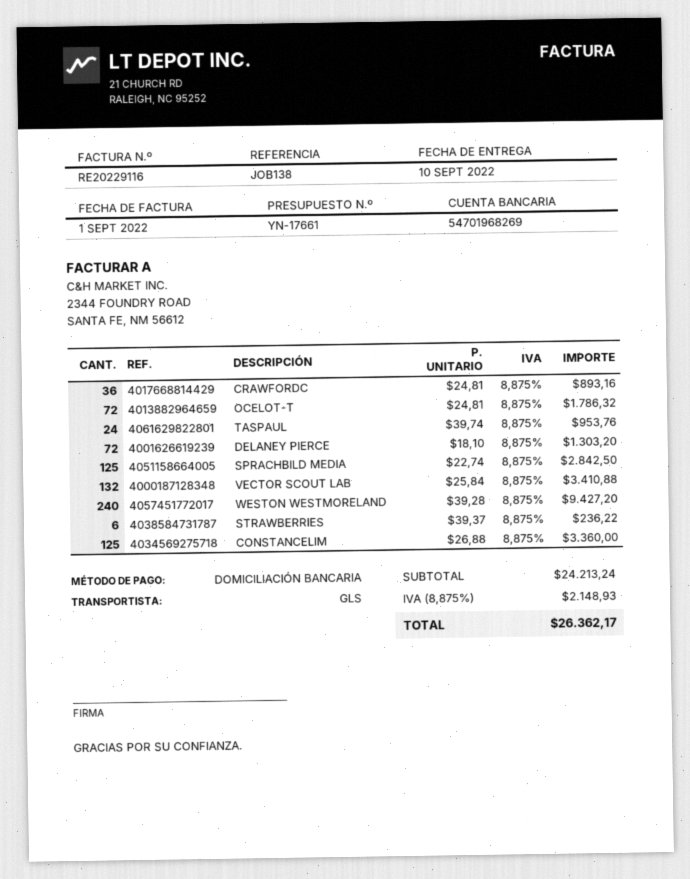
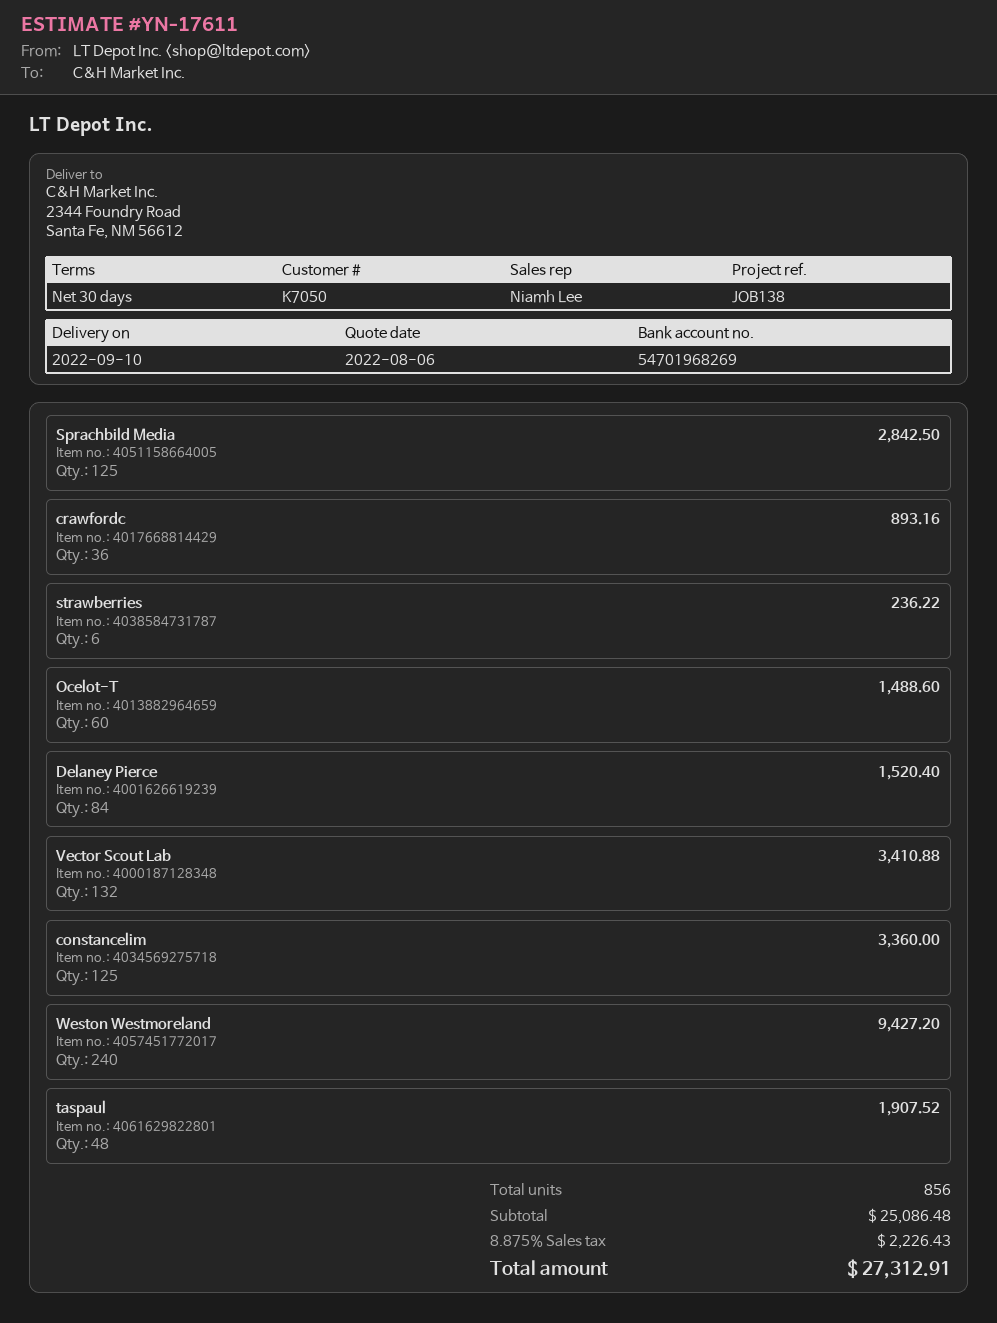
quote number: YN-17661 -> YN-17611
OCELOT-T: 72 for 1786.32 -> 60 for 1488.60
TASPAUL: 24 for 953.76 -> 48 for 1907.52
DELANEY PIERCE: 72 for 1303.20 -> 84 for 1520.40
subtotal: 24213.24 -> 25086.48
tax: 8.875% = 2148.93 -> 8.875% = 2226.43
total: 26362.17 -> 27312.91

